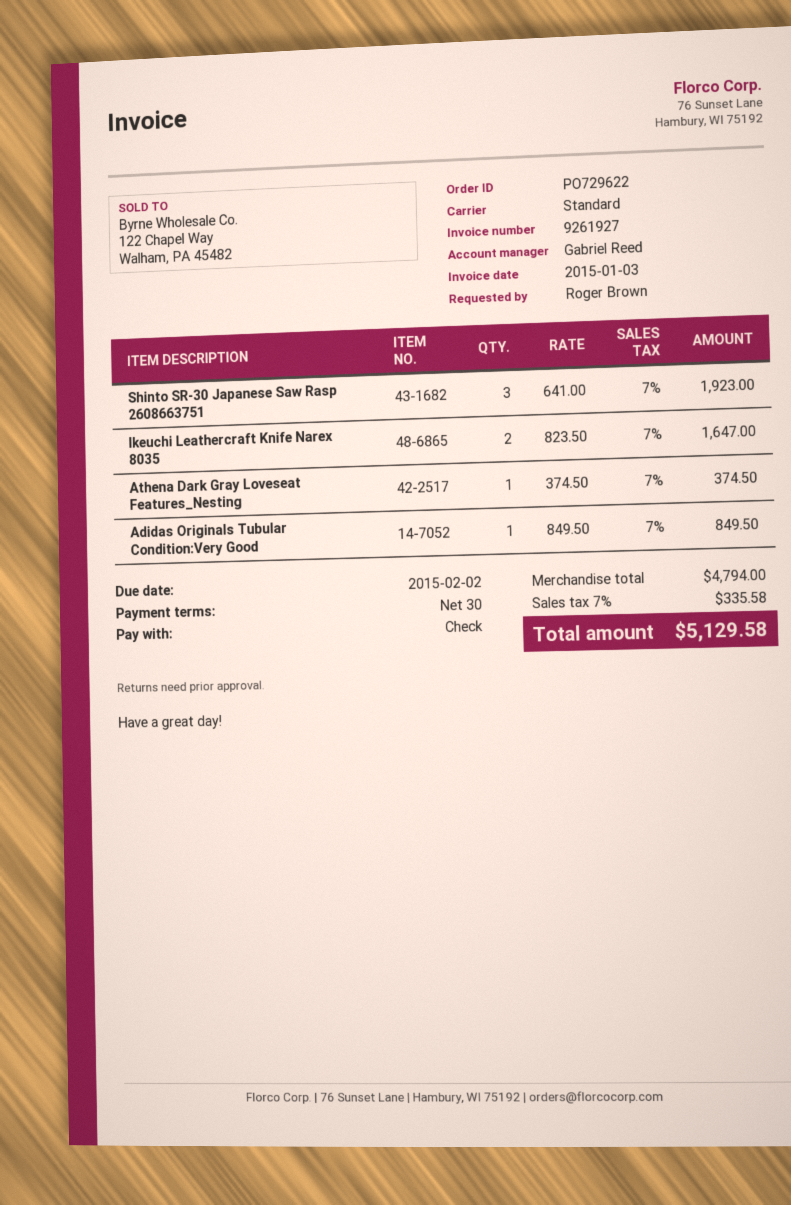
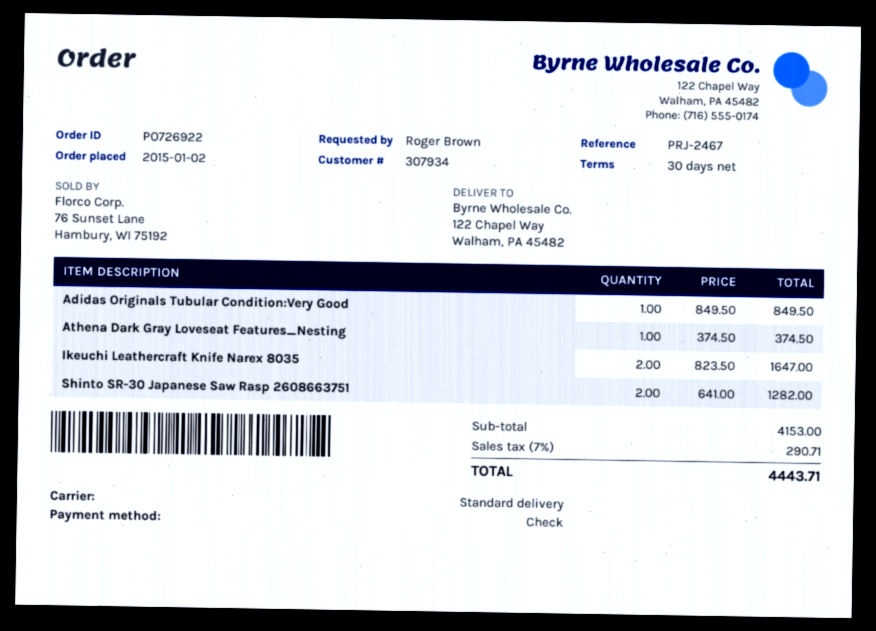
order number: PO729622 -> PO726922
Shinto SR-30 Japanese Saw Rasp 2608663751: 3 x 641.00 = 1923.00 -> 2 x 641.00 = 1282.00
subtotal: 4794.00 -> 4153.00
tax: 7% = 335.58 -> 7% = 290.71
total: 5129.58 -> 4443.71

